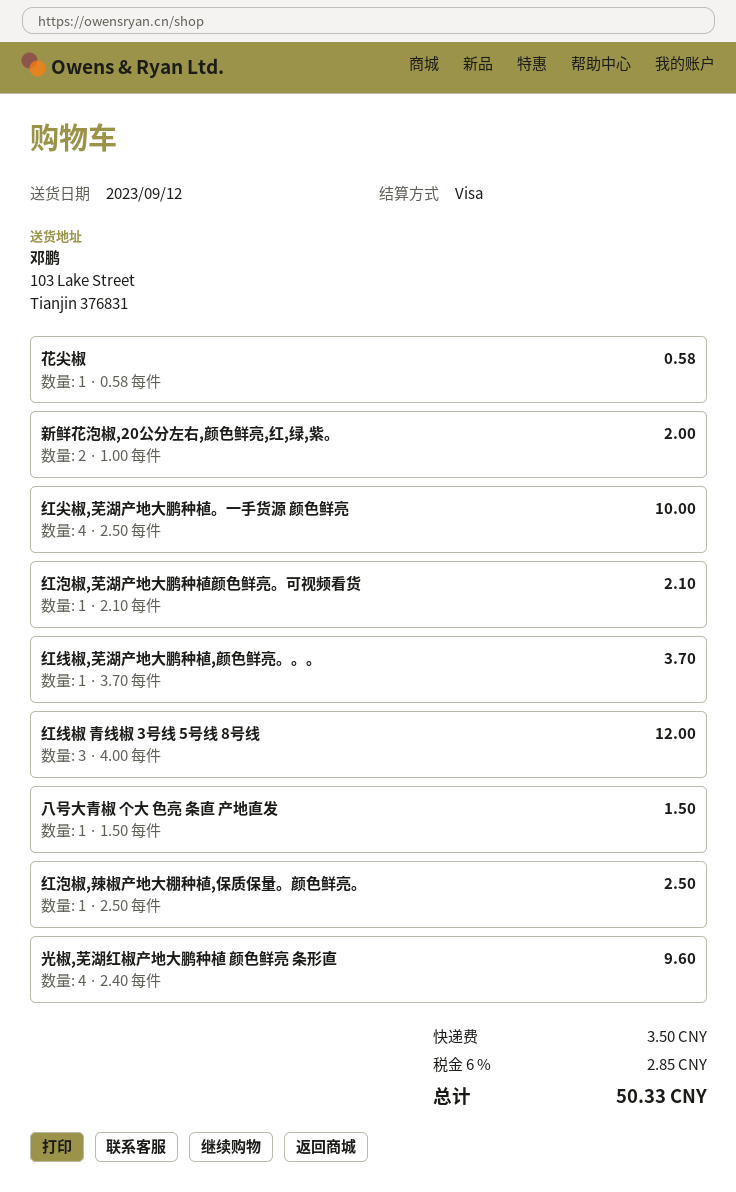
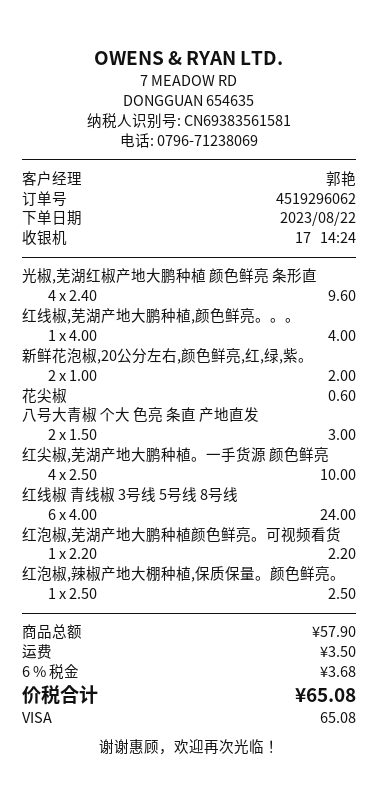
花尖椒: 1 x 0.58 = 0.58 -> 1 x 0.60 = 0.60
红泡椒,芜湖产地大鹏种植颜色鲜亮。可视频看货: 1 x 2.10 = 2.10 -> 1 x 2.20 = 2.20
红线椒,芜湖产地大鹏种植,颜色鲜亮。。。: 1 x 3.70 = 3.70 -> 1 x 4.00 = 4.00
红线椒 青线椒 3号线 5号线 8号线: 3 x 4.00 = 12.00 -> 6 x 4.00 = 24.00
八号大青椒 个大 色亮 条直 产地直发: 1 x 1.50 = 1.50 -> 2 x 1.50 = 3.00
tax: 6% = 2.85 -> 6% = 3.68
total: 50.33 -> 65.08

